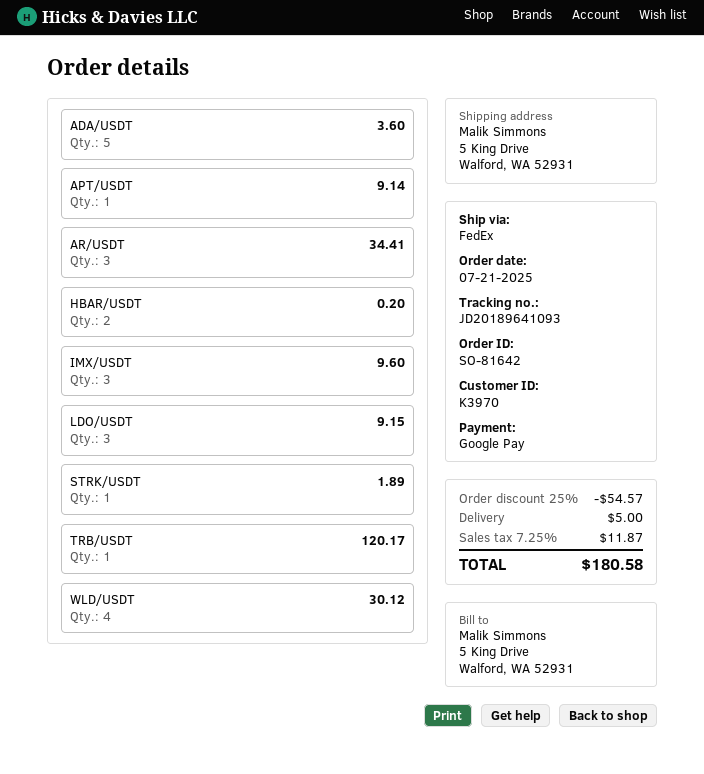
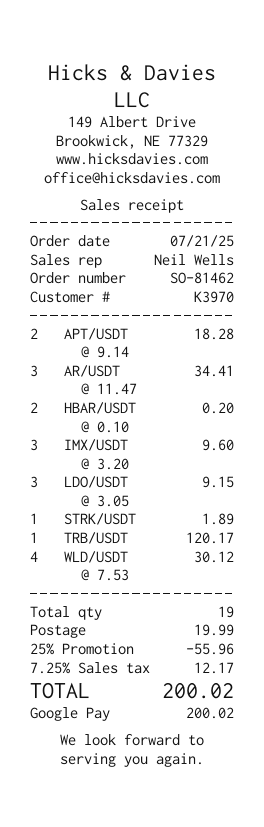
order number: SO-81642 -> SO-81462
ADA/USDT: 5 for 3.60 -> none
APT/USDT: 1 for 9.14 -> 2 for 18.28
discount: 25% = 54.57 -> 25% = 55.96
shipping: 5.00 -> 19.99
tax: 7.25% = 11.87 -> 7.25% = 12.17
total: 180.58 -> 200.02

